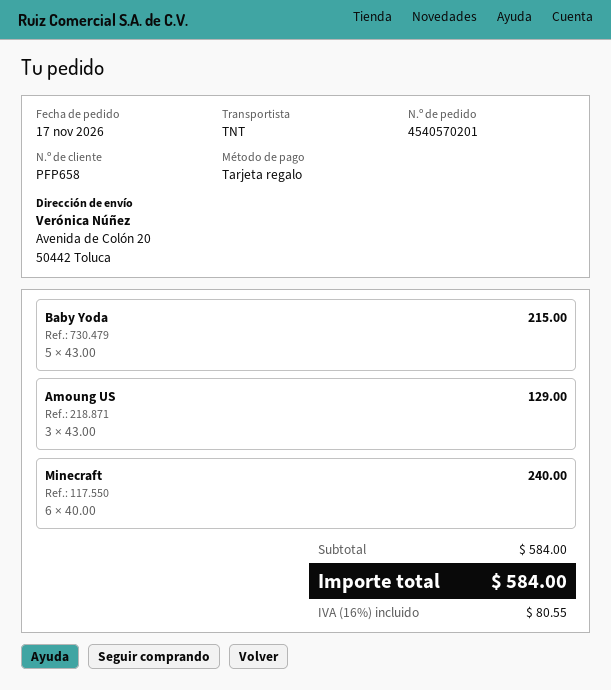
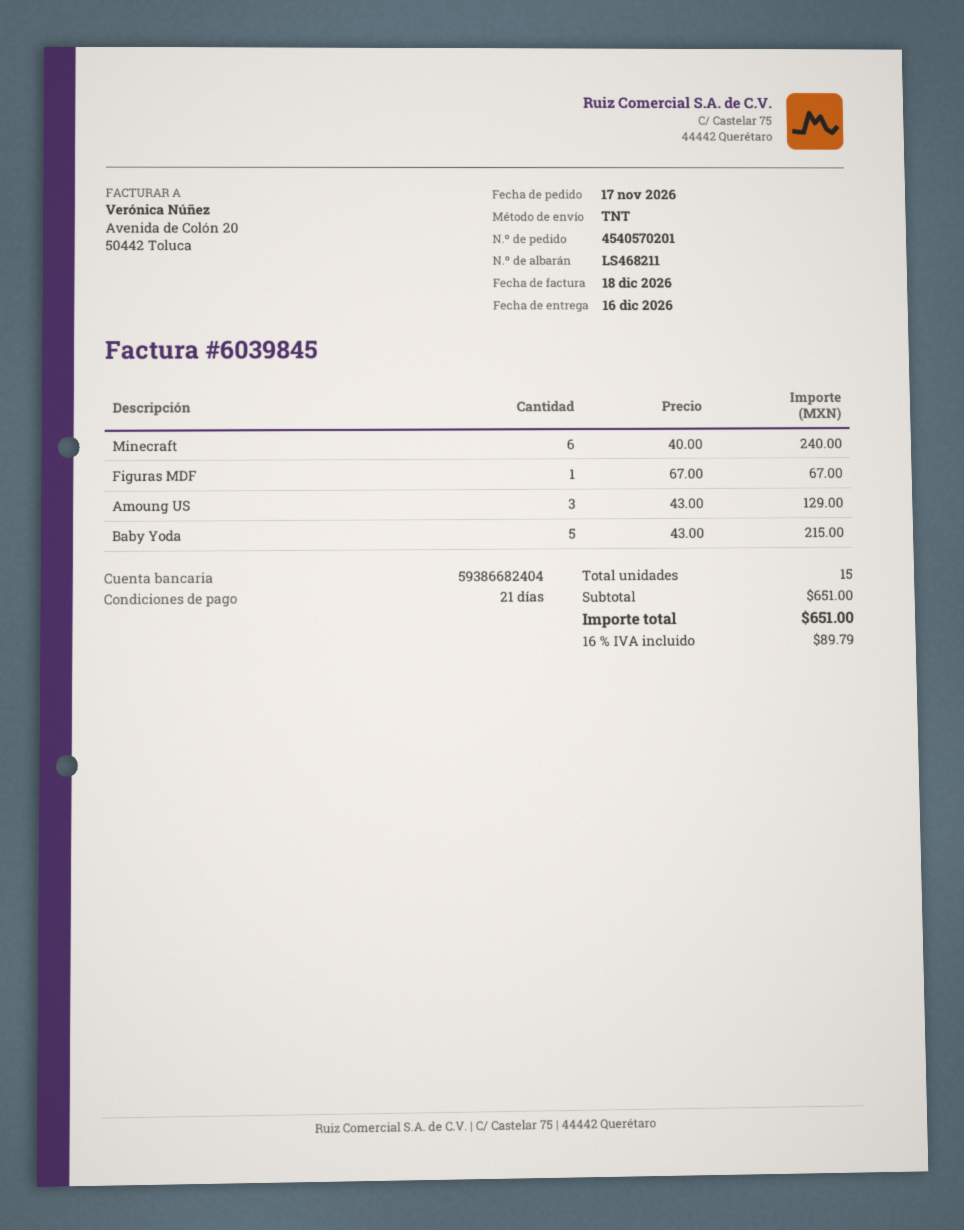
Figuras MDF: none -> 1 x 67.00 = 67.00
subtotal: 584.00 -> 651.00
tax: 16% = 80.55 -> 16% = 89.79
total: 584.00 -> 651.00

